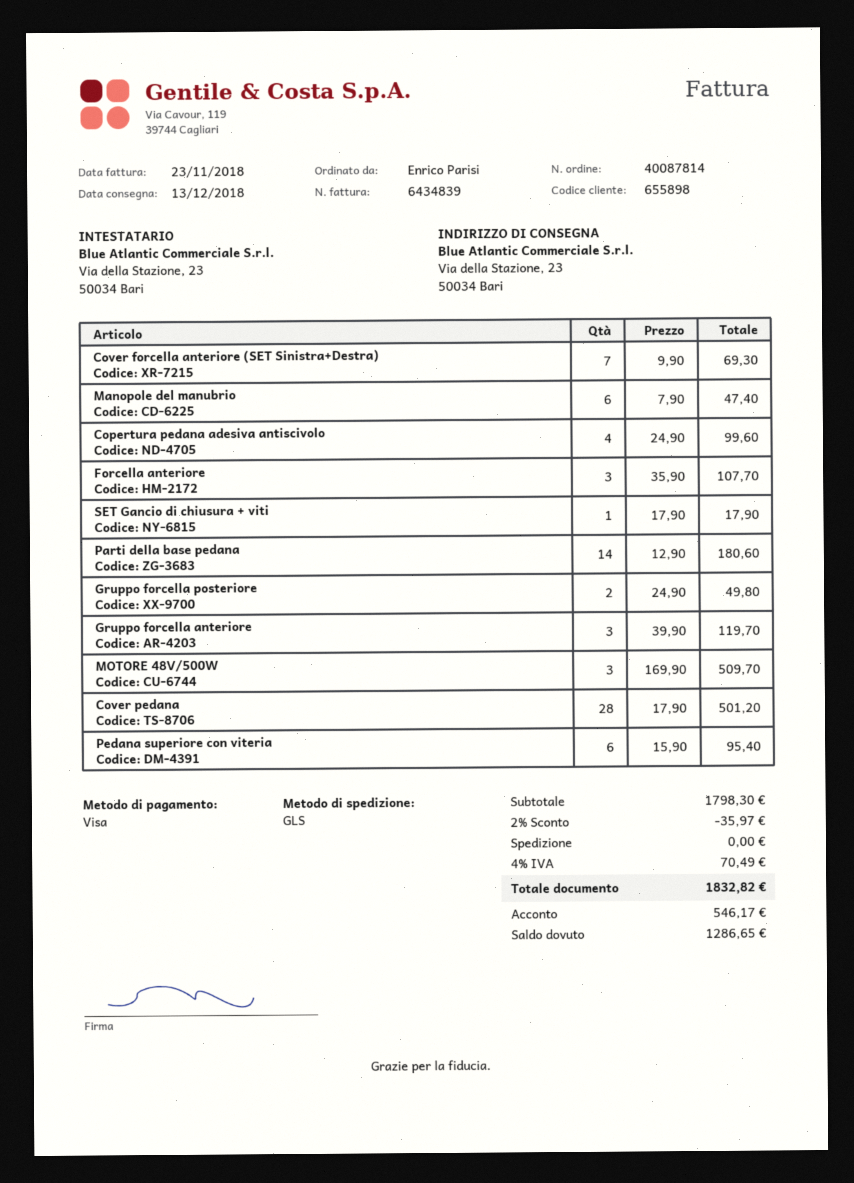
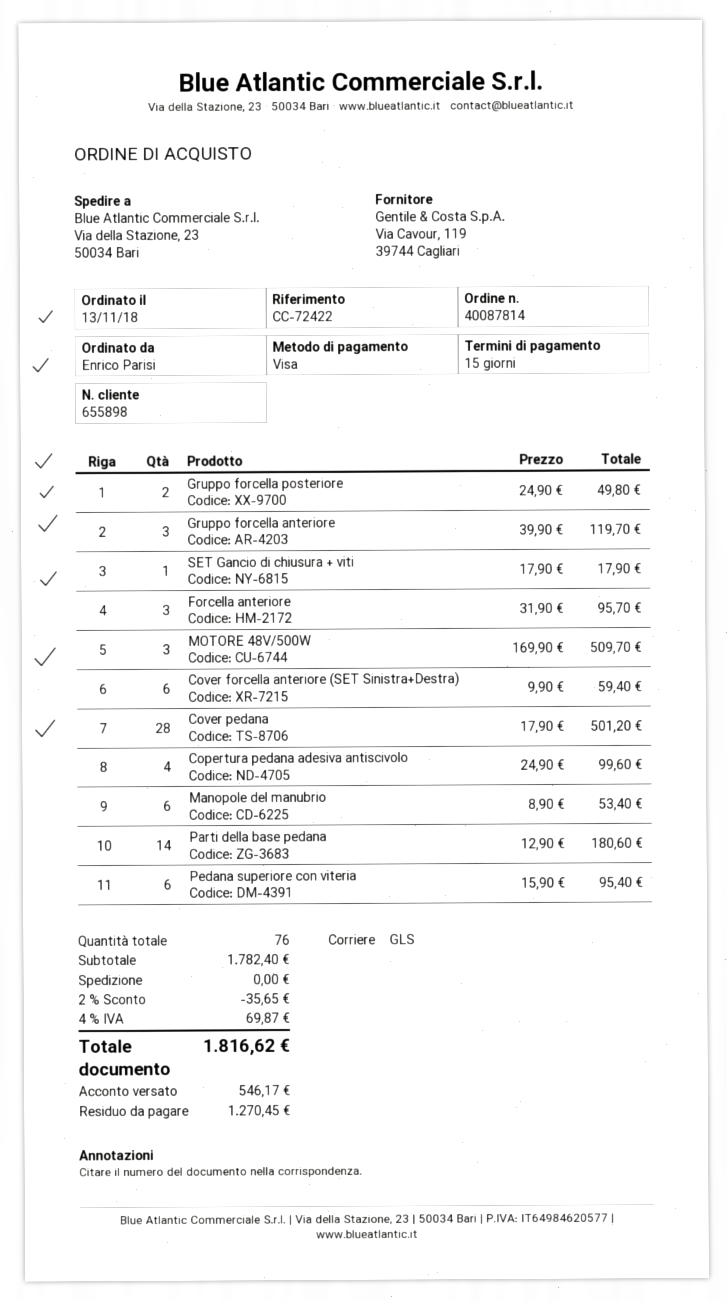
Cover forcella anteriore (SET Sinistra+Destra): 7 x 9.90 = 69.30 -> 6 x 9.90 = 59.40
Manopole del manubrio: 6 x 7.90 = 47.40 -> 6 x 8.90 = 53.40
Forcella anteriore: 3 x 35.90 = 107.70 -> 3 x 31.90 = 95.70
subtotal: 1798.30 -> 1782.40
discount: 2% = 35.97 -> 2% = 35.65
tax: 4% = 70.49 -> 4% = 69.87
total: 1832.82 -> 1816.62
balance: 1286.65 -> 1270.45

